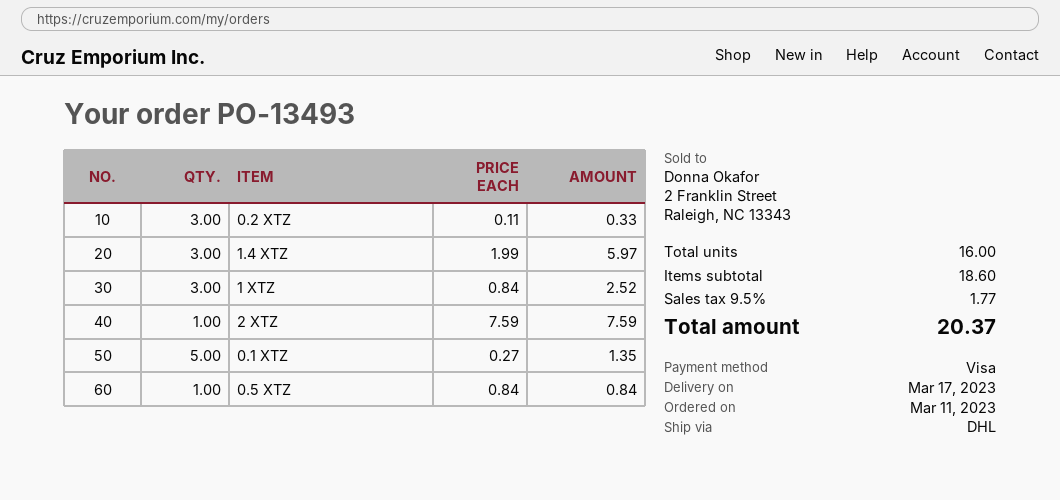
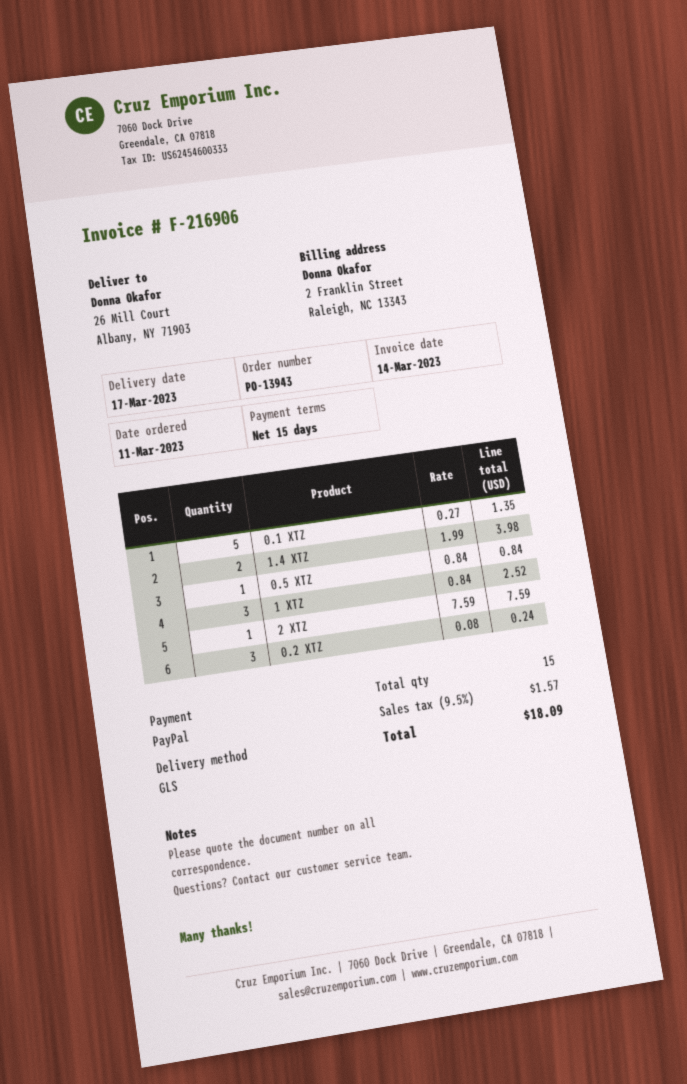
order number: PO-13493 -> PO-13943
payment method: Visa -> PayPal
shipping method: DHL -> GLS
0.2 XTZ: 3 x 0.11 = 0.33 -> 3 x 0.08 = 0.24
1.4 XTZ: 3 x 1.99 = 5.97 -> 2 x 1.99 = 3.98
total quantity: 16 -> 15
tax: 9.5% = 1.77 -> 9.5% = 1.57
total: 20.37 -> 18.09

